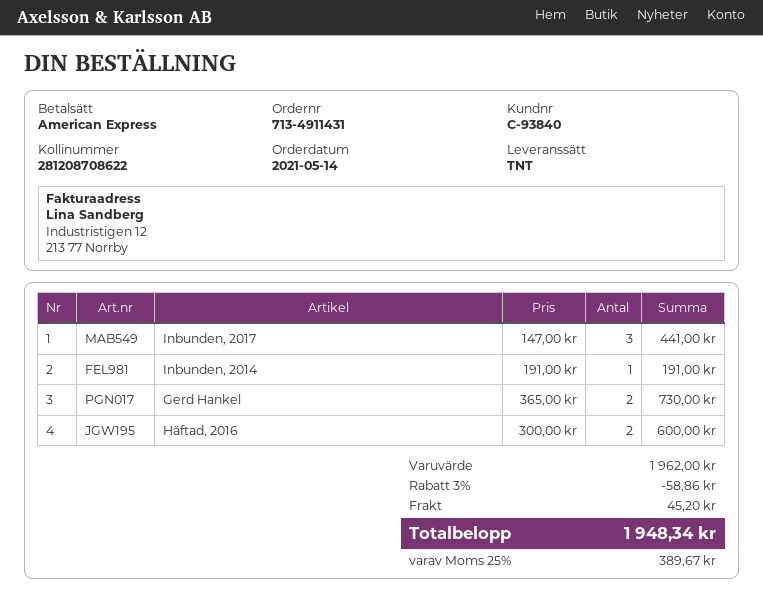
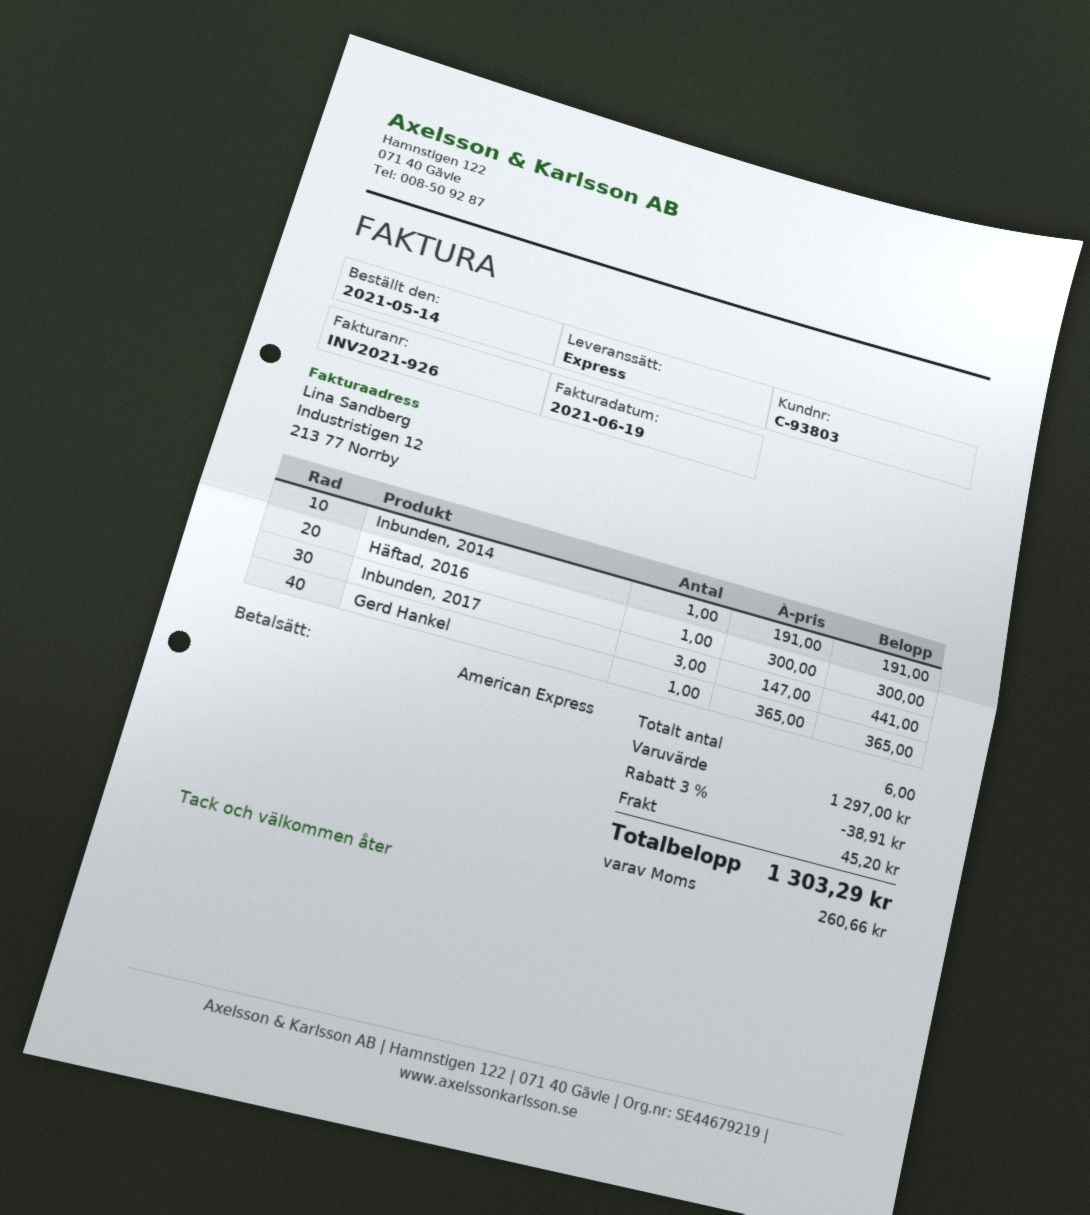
customer number: C-93840 -> C-93803
shipping method: TNT -> express
Gerd Hankel: 2 x 365.00 = 730.00 -> 1 x 365.00 = 365.00
Häftad, 2016: 2 x 300.00 = 600.00 -> 1 x 300.00 = 300.00
subtotal: 1962.00 -> 1297.00
discount: 3% = 58.86 -> 3% = 38.91
tax: 389.67 -> 260.66
total: 1948.34 -> 1303.29

